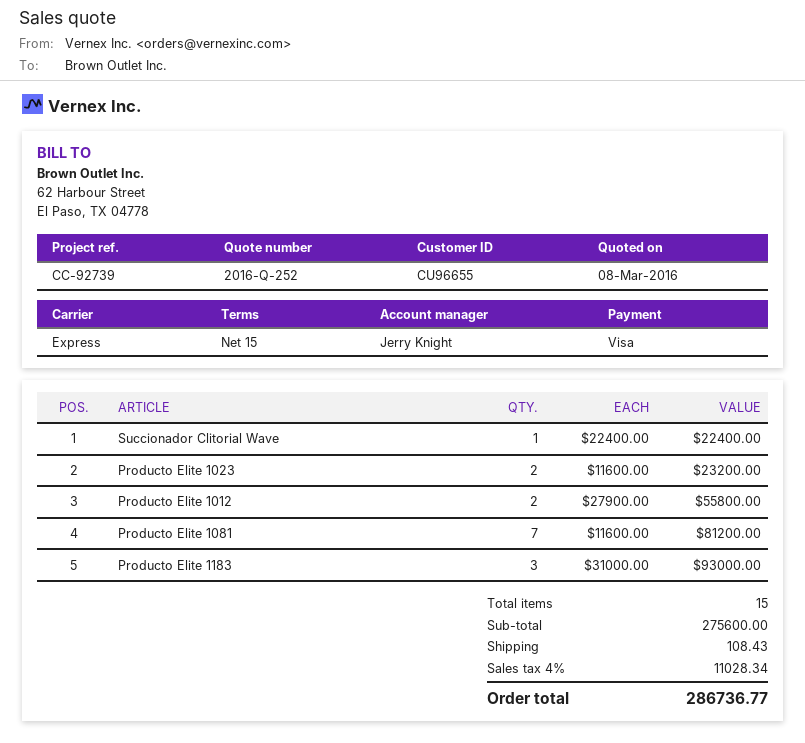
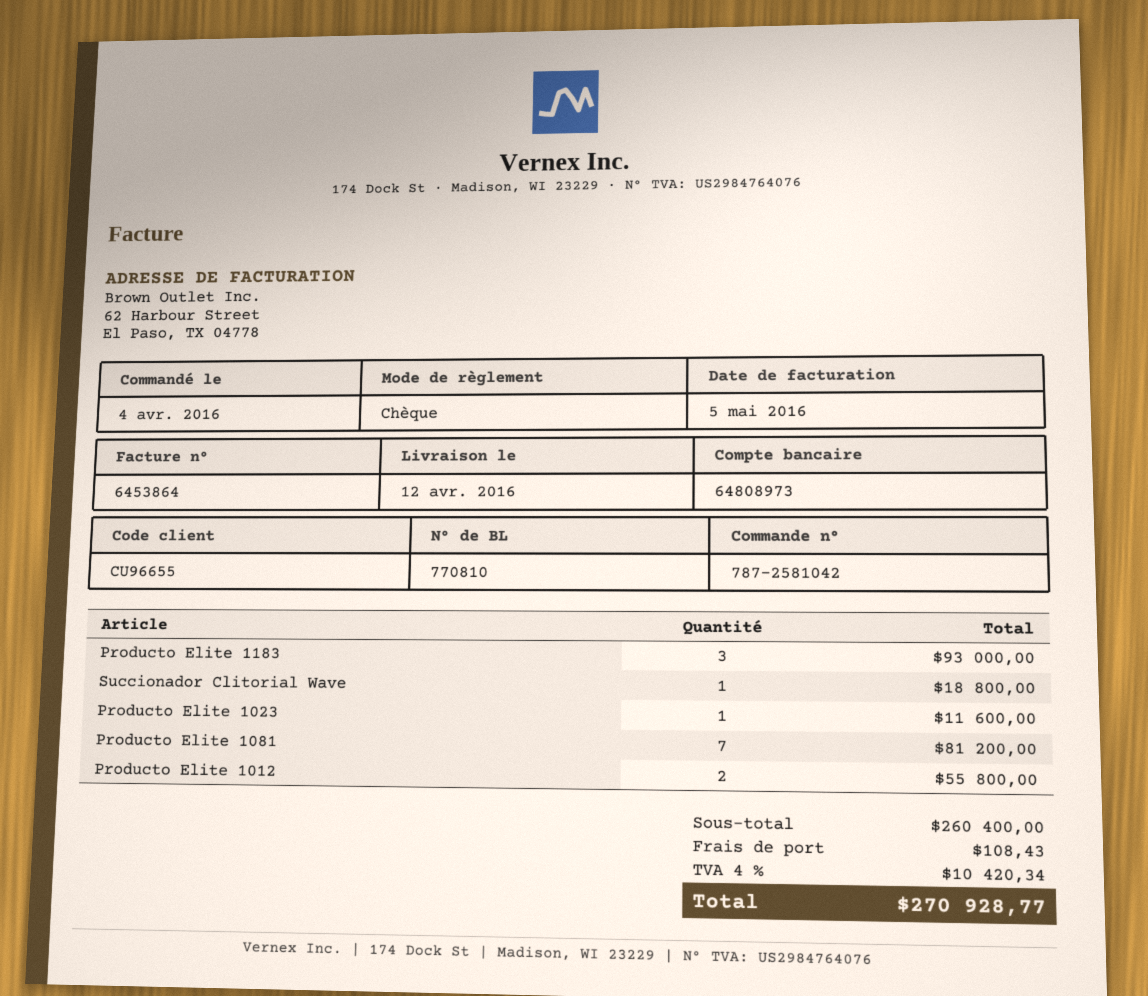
payment method: Visa -> cheque
Succionador Clitorial Wave: 1 for 22400.00 -> 1 for 18800.00
Producto Elite 1023: 2 for 23200.00 -> 1 for 11600.00
subtotal: 275600.00 -> 260400.00
tax: 4% = 11028.34 -> 4% = 10420.34
total: 286736.77 -> 270928.77

